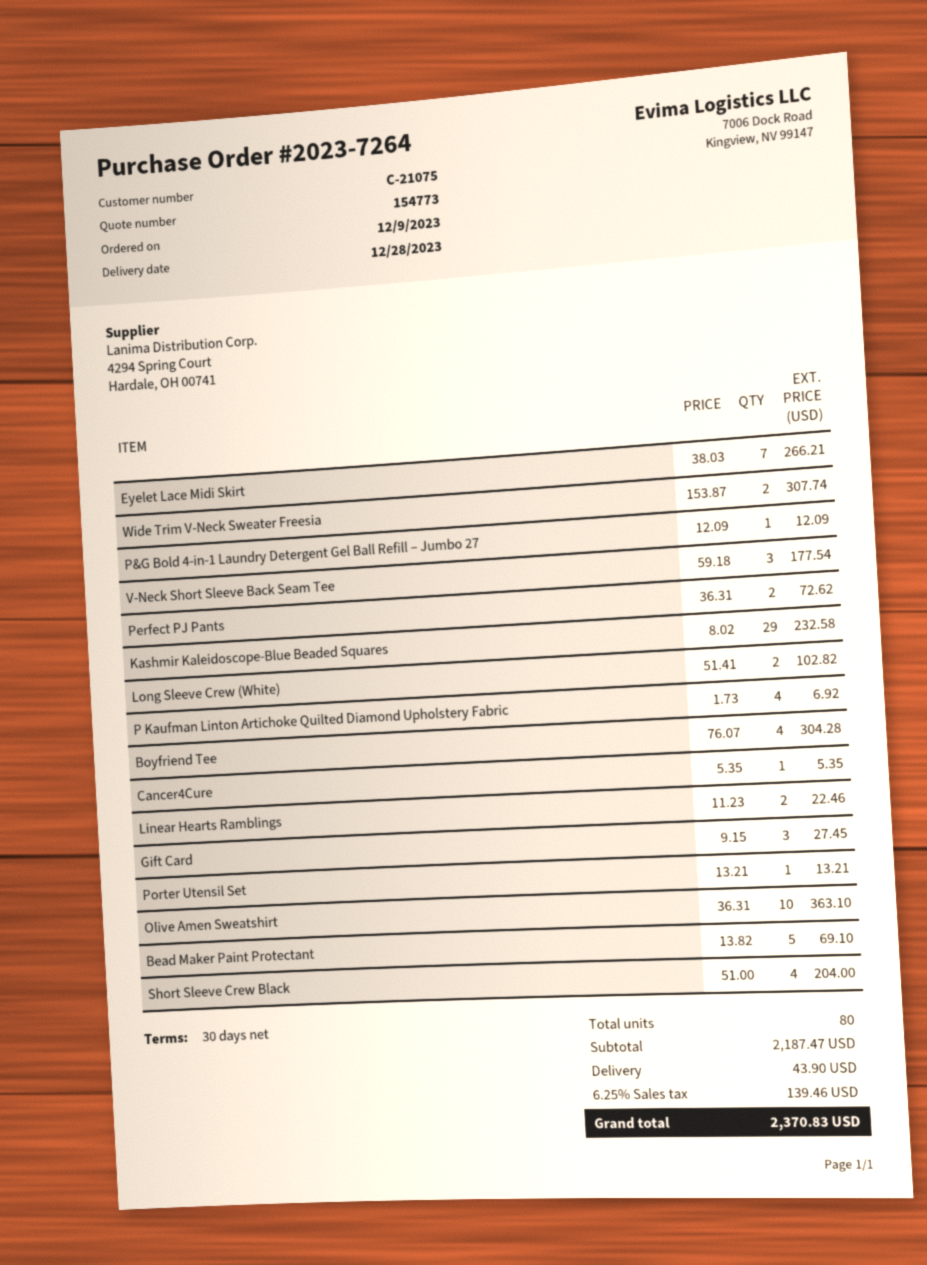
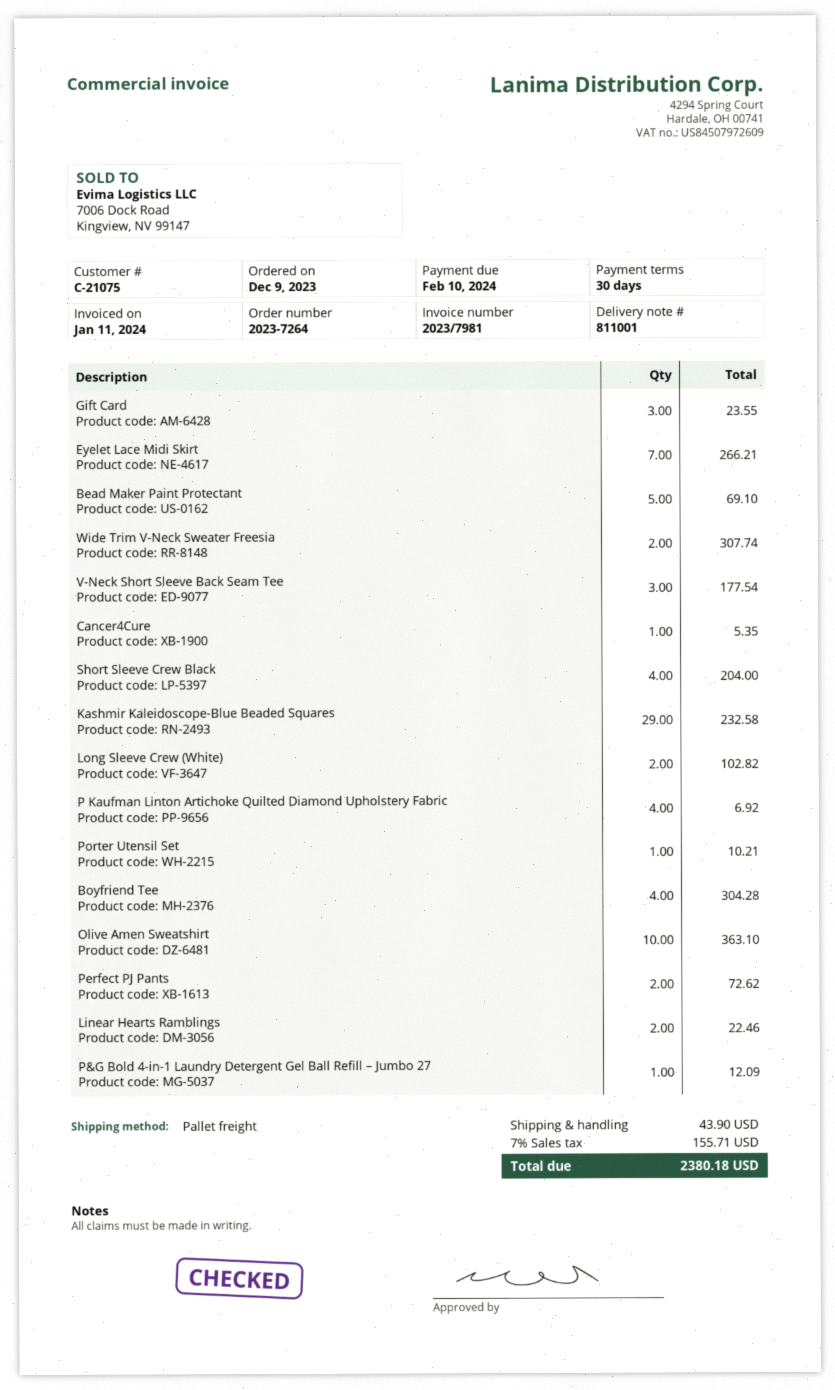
Gift Card: 3 for 27.45 -> 3 for 23.55
Porter Utensil Set: 1 for 13.21 -> 1 for 10.21
tax: 6.25% = 139.46 -> 7% = 155.71
total: 2370.83 -> 2380.18

